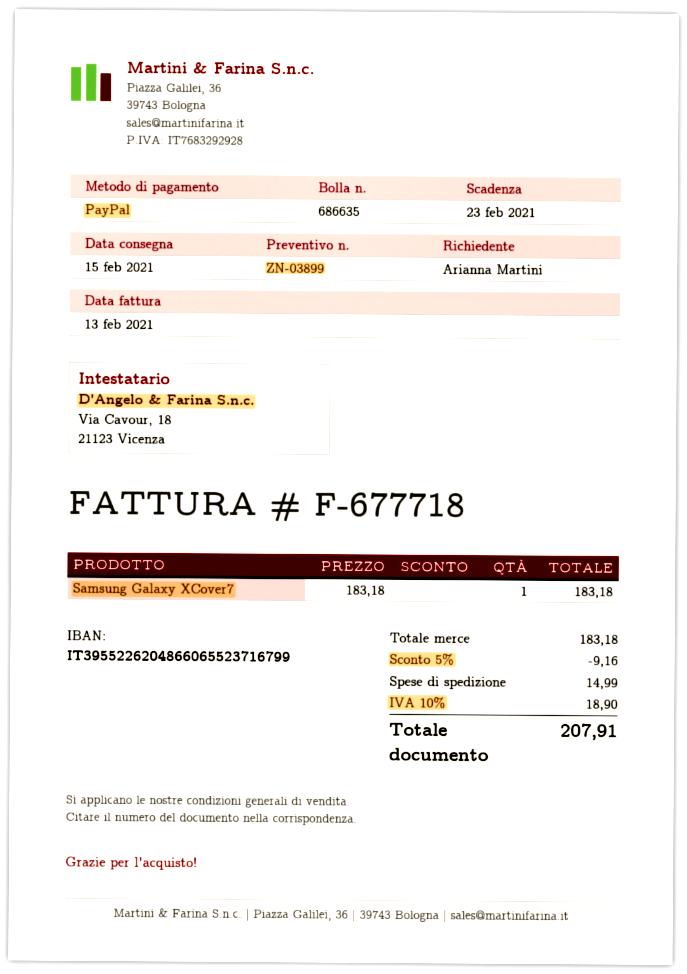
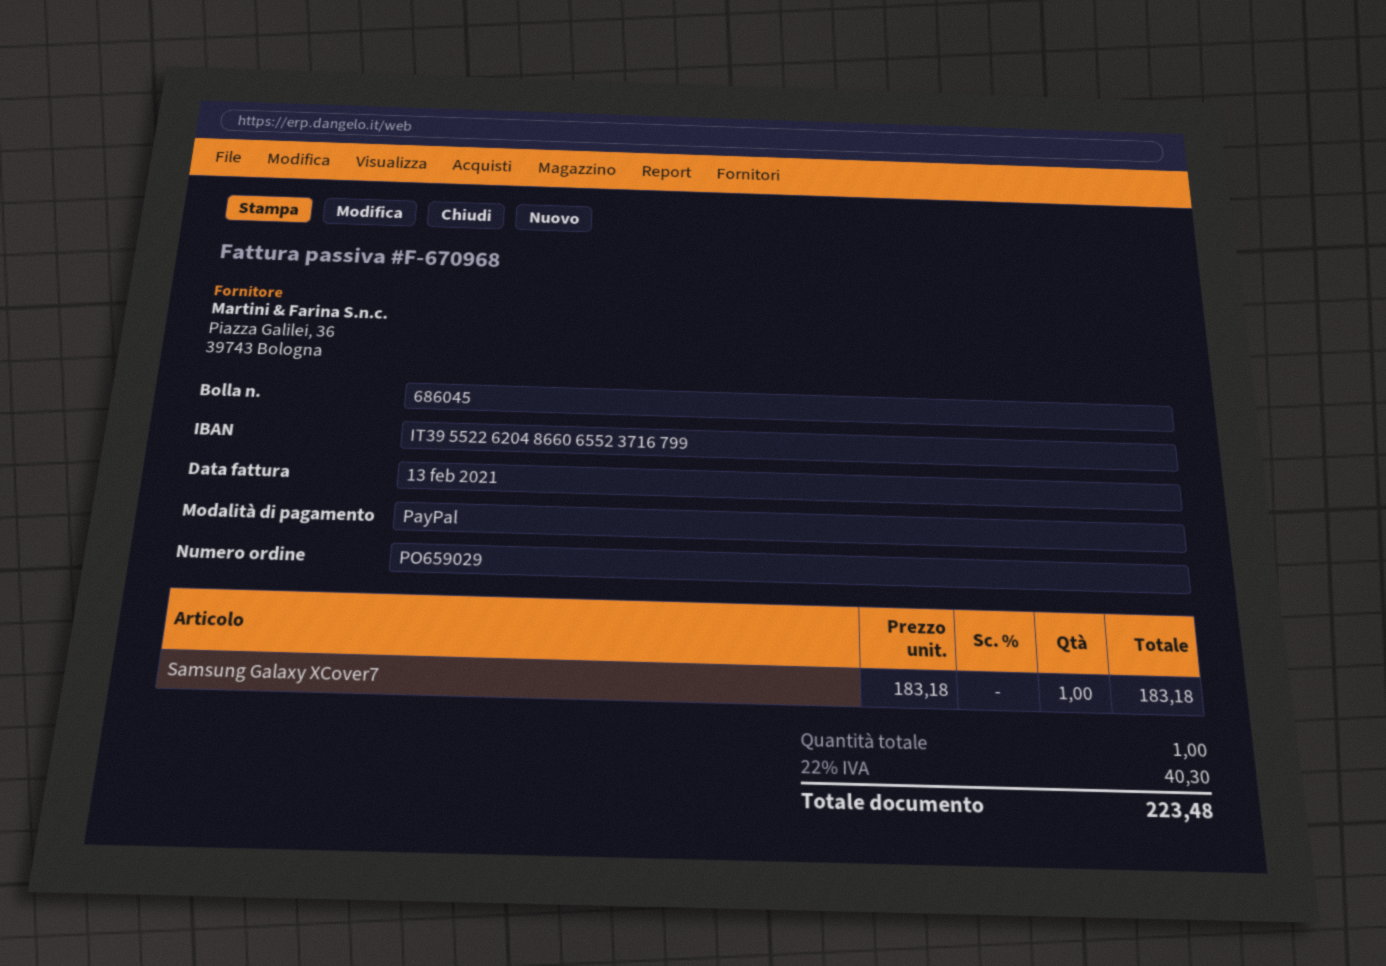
delivery note number: 686635 -> 686045
invoice number: F-677718 -> F-670968
discount: 5% = 9.16 -> none
shipping: 14.99 -> none
tax: 10% = 18.90 -> 22% = 40.30
total: 207.91 -> 223.48

